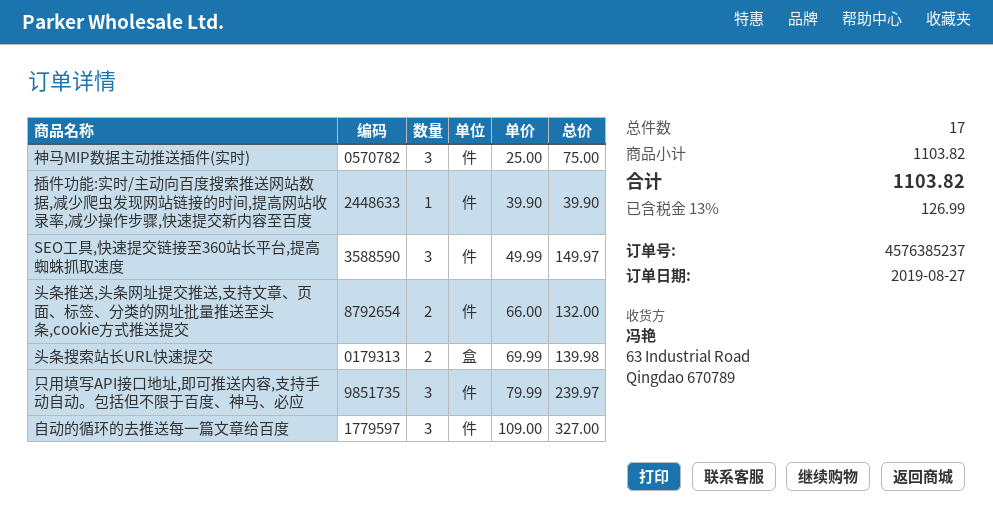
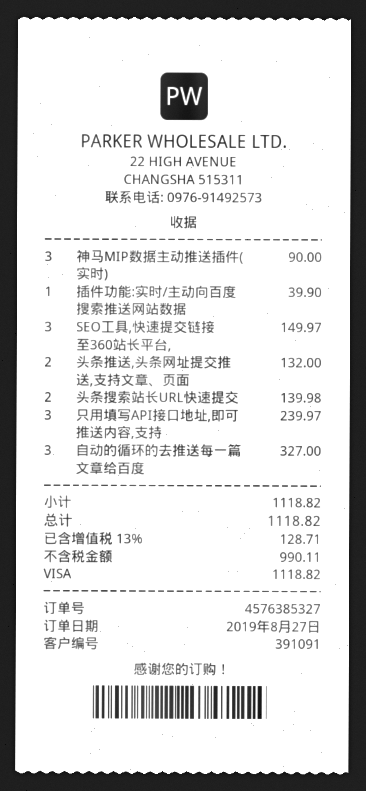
order number: 4576385237 -> 4576385327
神马MIP数据主动推送插件(实时): 3 for 75.00 -> 3 for 90.00
subtotal: 1103.82 -> 1118.82
tax: 13% = 126.99 -> 13% = 128.71
total: 1103.82 -> 1118.82

